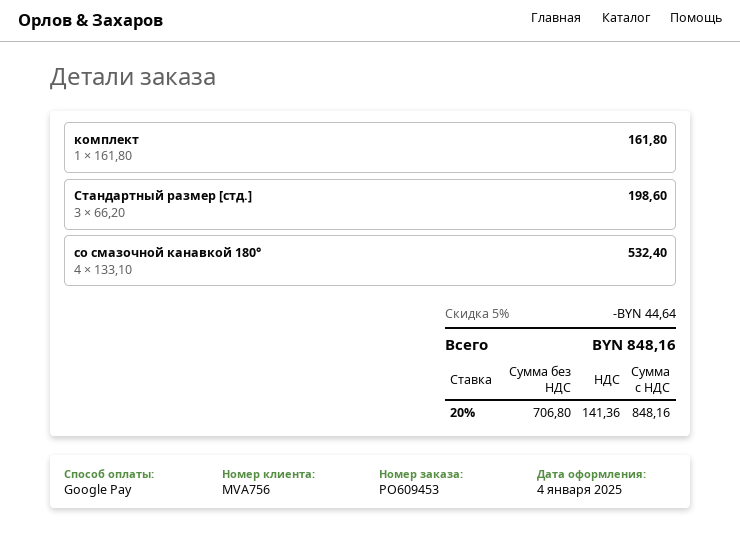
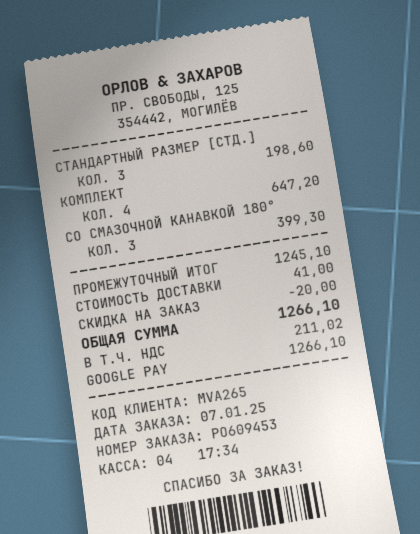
order date: 2025-01-04 -> 2025-01-07
customer number: MVA756 -> MVA265
комплект: 1 for 161.80 -> 4 for 647.20
со смазочной канавкой 180°: 4 for 532.40 -> 3 for 399.30
discount: 44.64 -> 20.00
shipping: none -> 41.00
tax: 141.36 -> 211.02
total: 848.16 -> 1266.10

